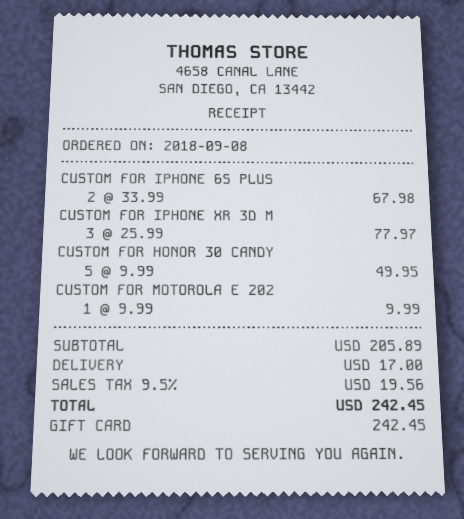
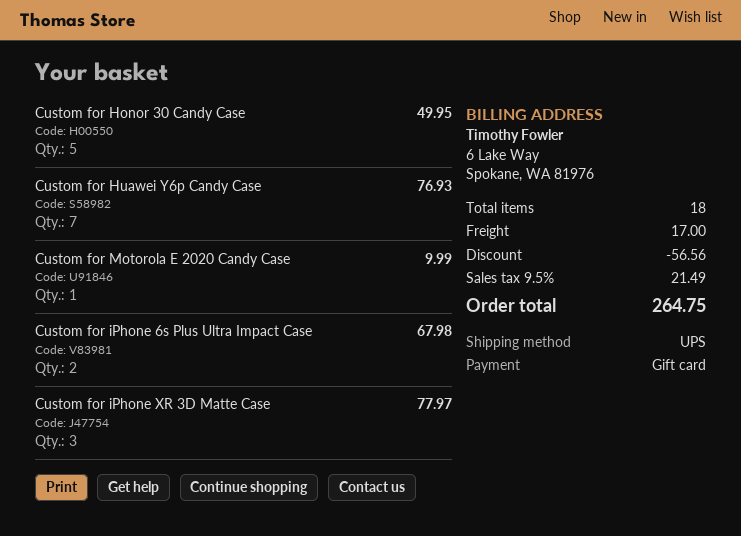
Custom for Huawei Y6p Candy Case: none -> 7 for 76.93
discount: none -> 56.56
tax: 9.5% = 19.56 -> 9.5% = 21.49
total: 242.45 -> 264.75

